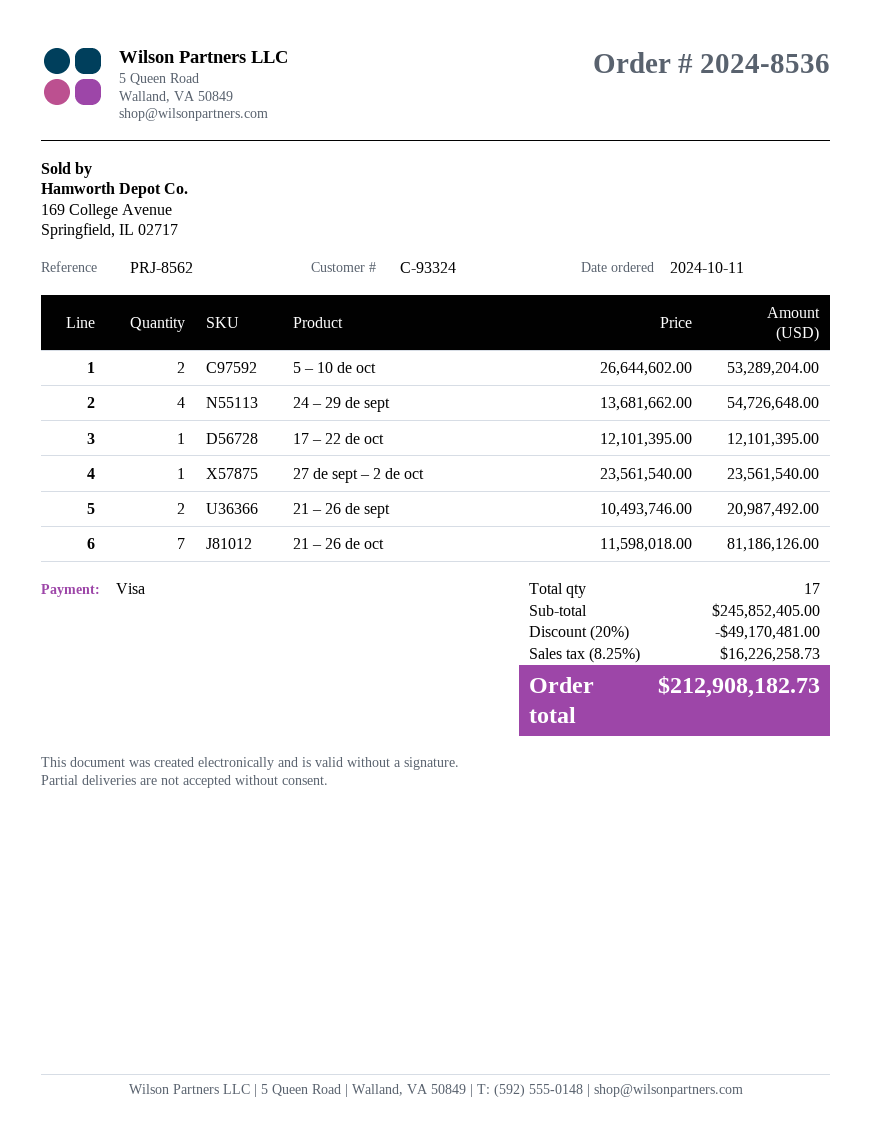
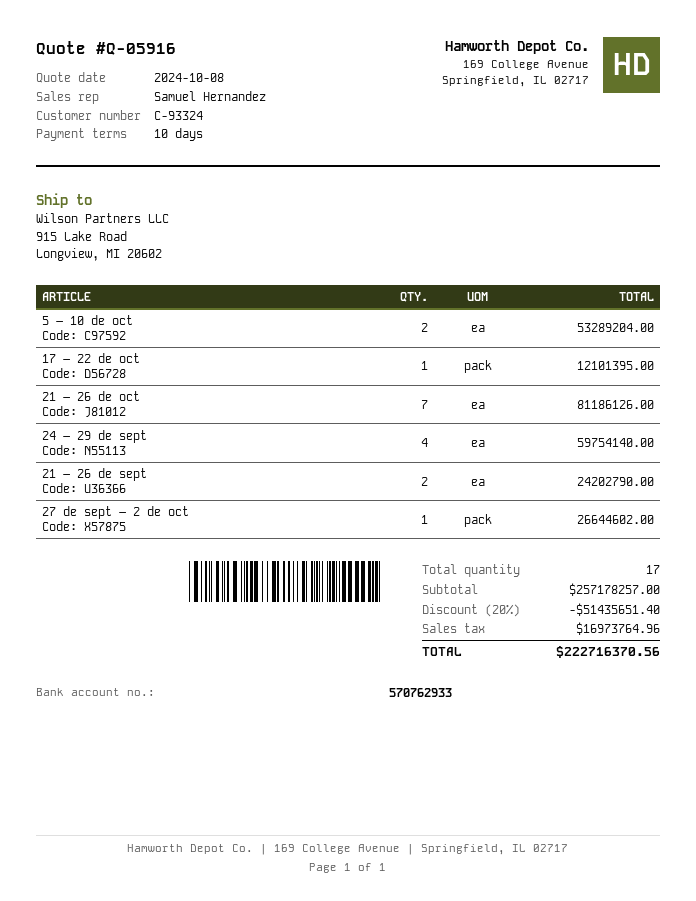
24 – 29 de sept: 4 for 54726648.00 -> 4 for 59754140.00
27 de sept – 2 de oct: 1 for 23561540.00 -> 1 for 26644602.00
21 – 26 de sept: 2 for 20987492.00 -> 2 for 24202790.00
subtotal: 245852405.00 -> 257178257.00
discount: 20% = 49170481.00 -> 20% = 51435651.40
tax: 16226258.73 -> 16973764.96
total: 212908182.73 -> 222716370.56

